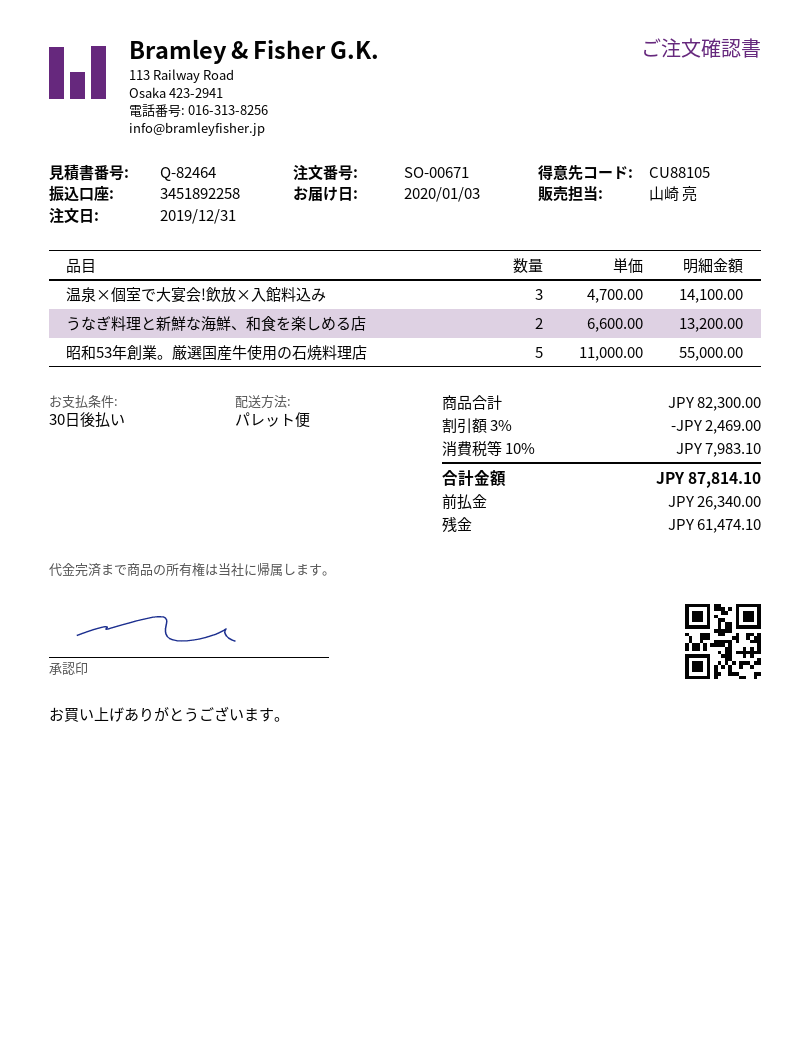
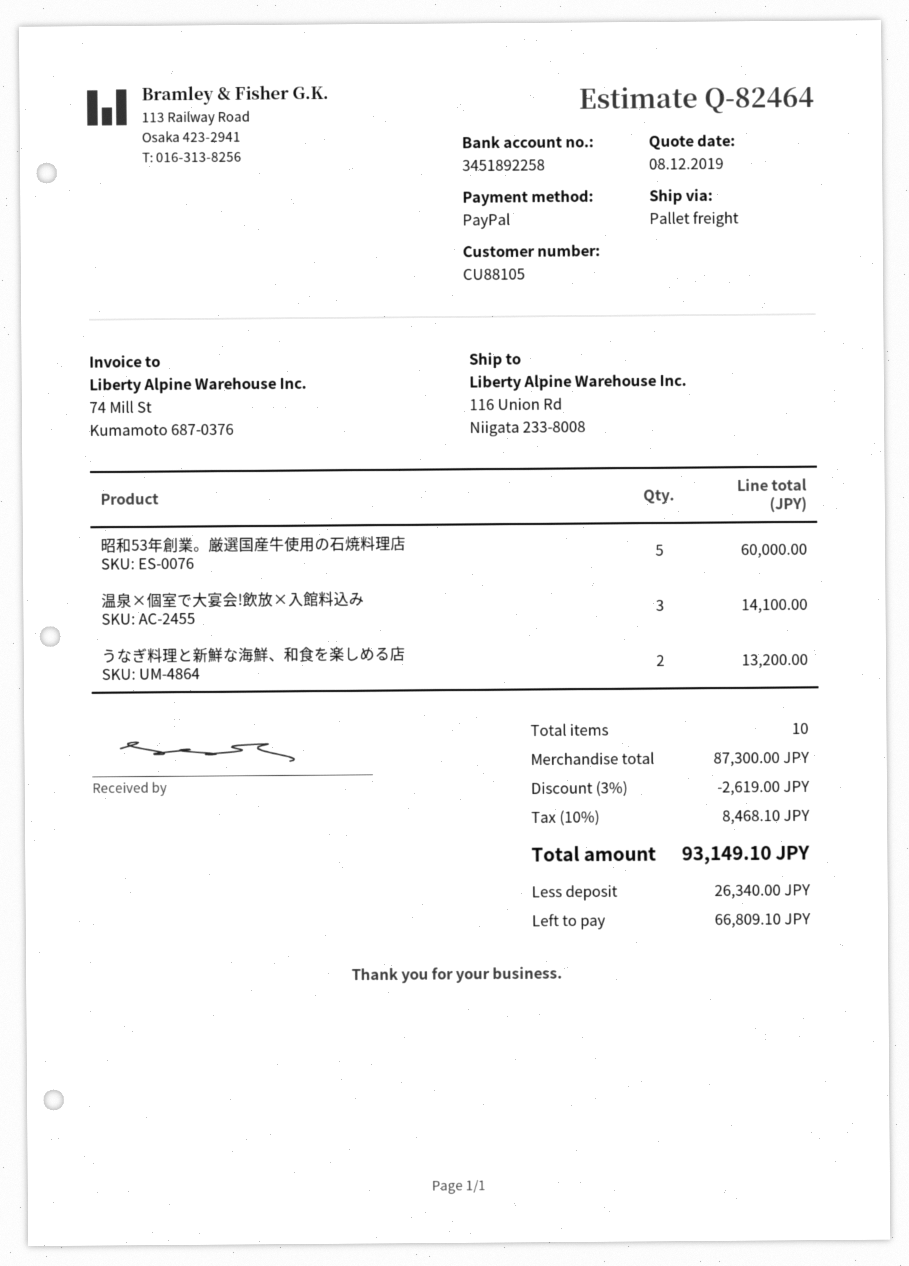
昭和53年創業。厳選国産牛使用の石焼料理店: 5 for 55000.00 -> 5 for 60000.00
subtotal: 82300.00 -> 87300.00
discount: 3% = 2469.00 -> 3% = 2619.00
tax: 10% = 7983.10 -> 10% = 8468.10
total: 87814.10 -> 93149.10
balance: 61474.10 -> 66809.10

